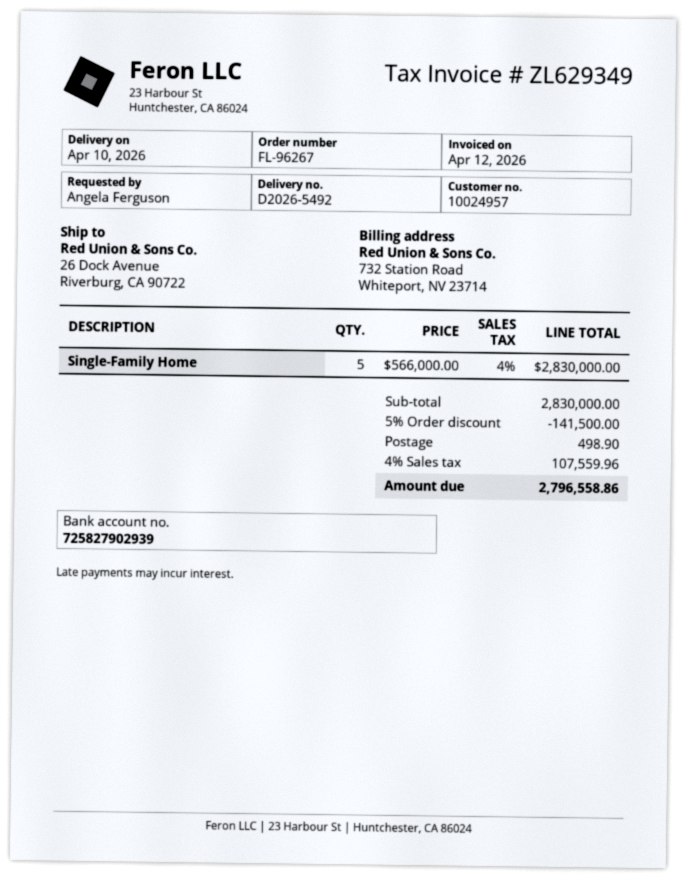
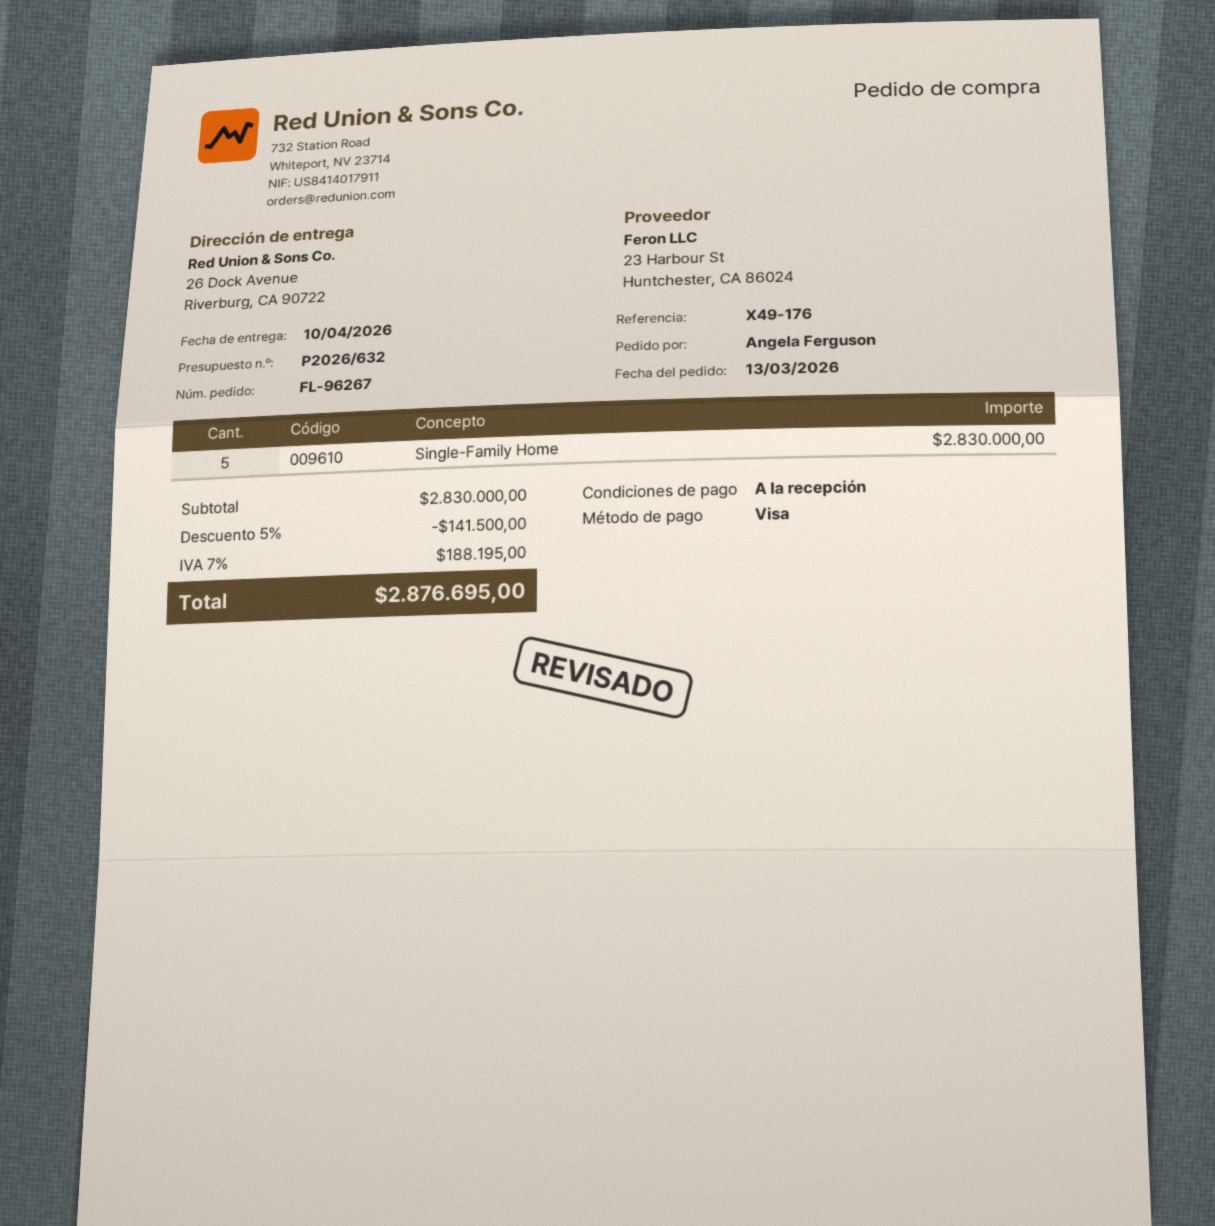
shipping: 498.90 -> none
tax: 4% = 107559.96 -> 7% = 188195.00
total: 2796558.86 -> 2876695.00

